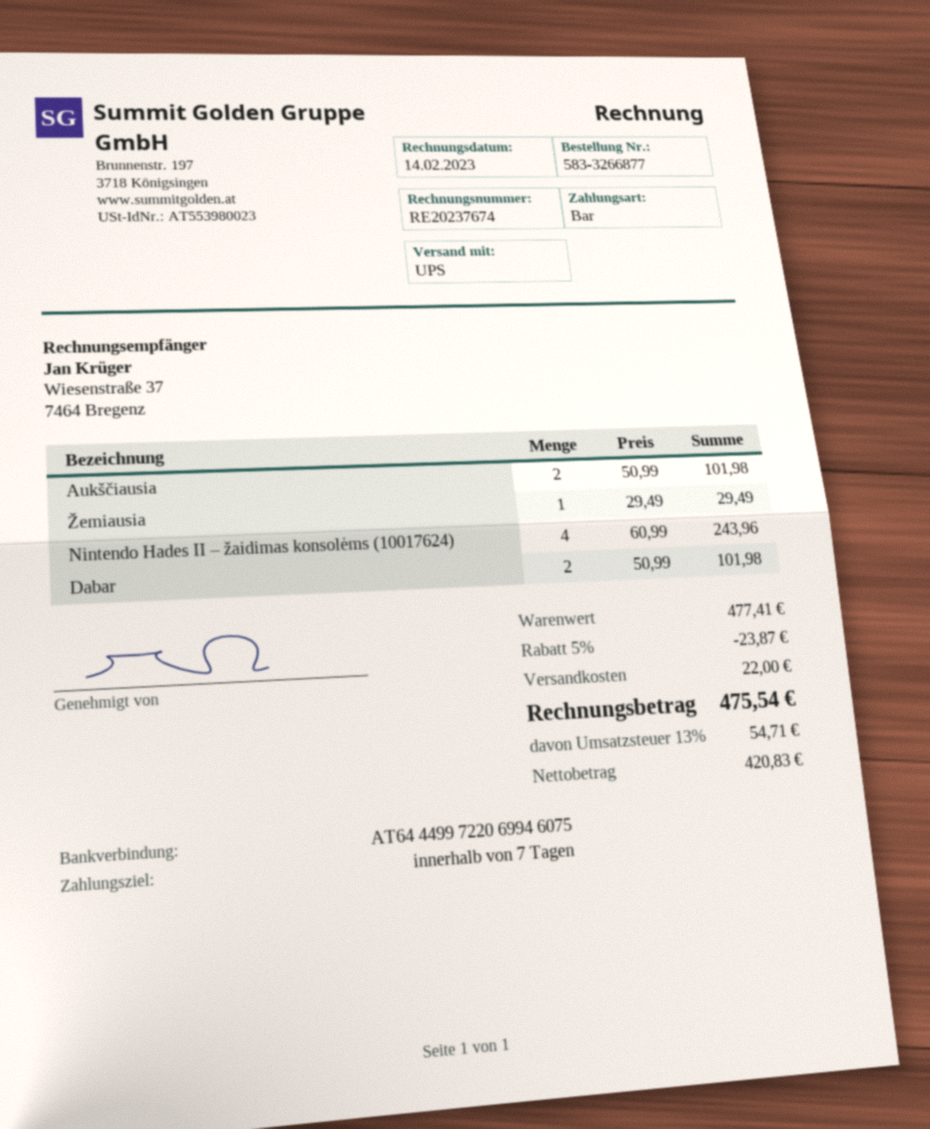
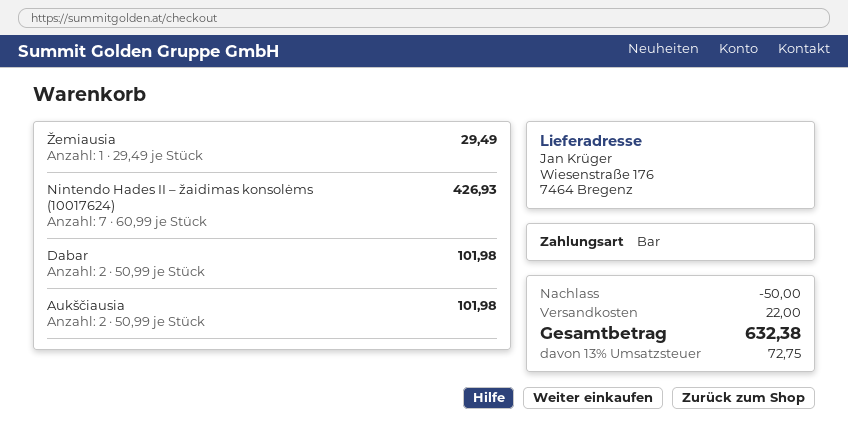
Nintendo Hades II – žaidimas konsolėms (10017624): 4 x 60.99 = 243.96 -> 7 x 60.99 = 426.93
discount: 23.87 -> 50.00
tax: 13% = 54.71 -> 13% = 72.75
total: 475.54 -> 632.38

